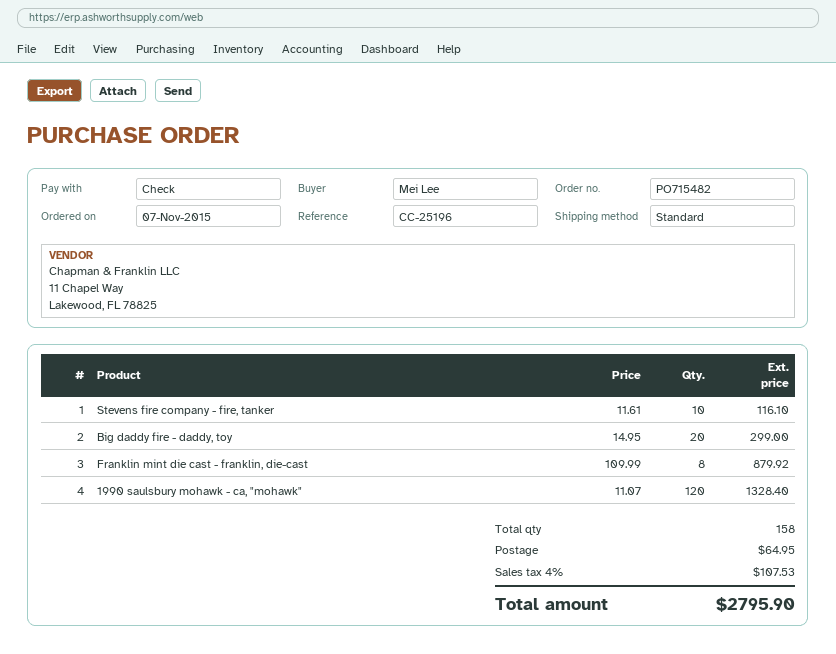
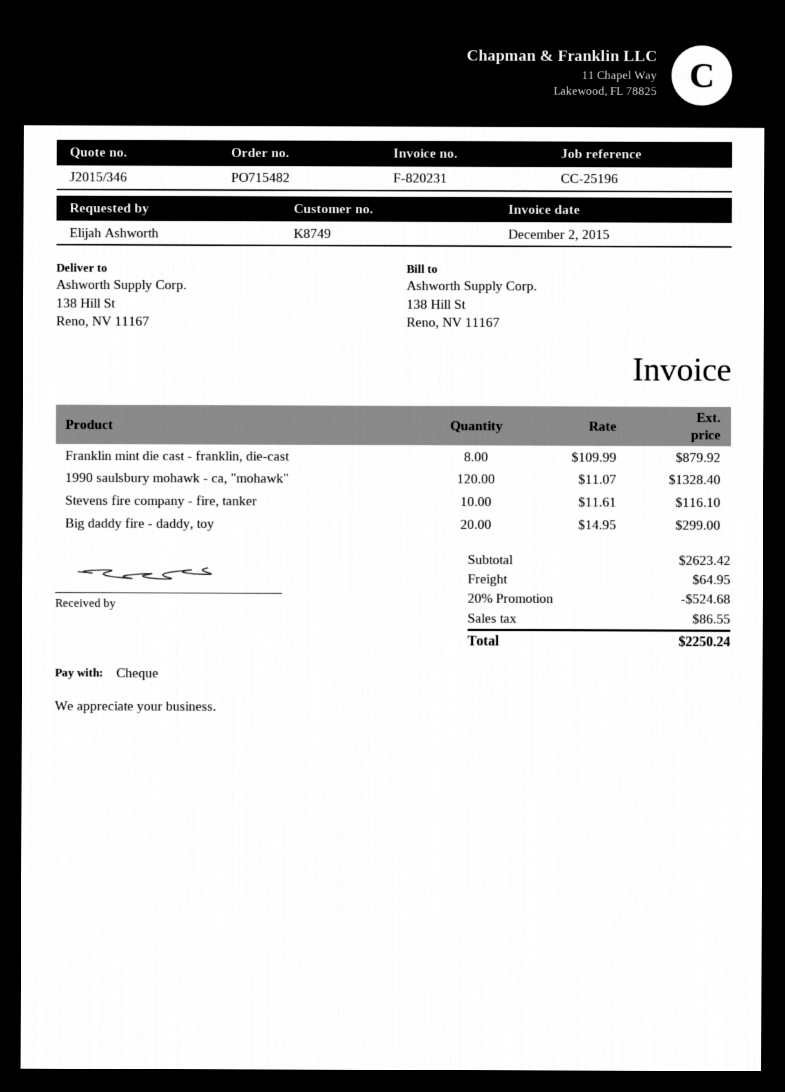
ordered by: Mei Lee -> Elijah Ashworth
discount: none -> 20% = 524.68
tax: 107.53 -> 86.55
total: 2795.90 -> 2250.24

